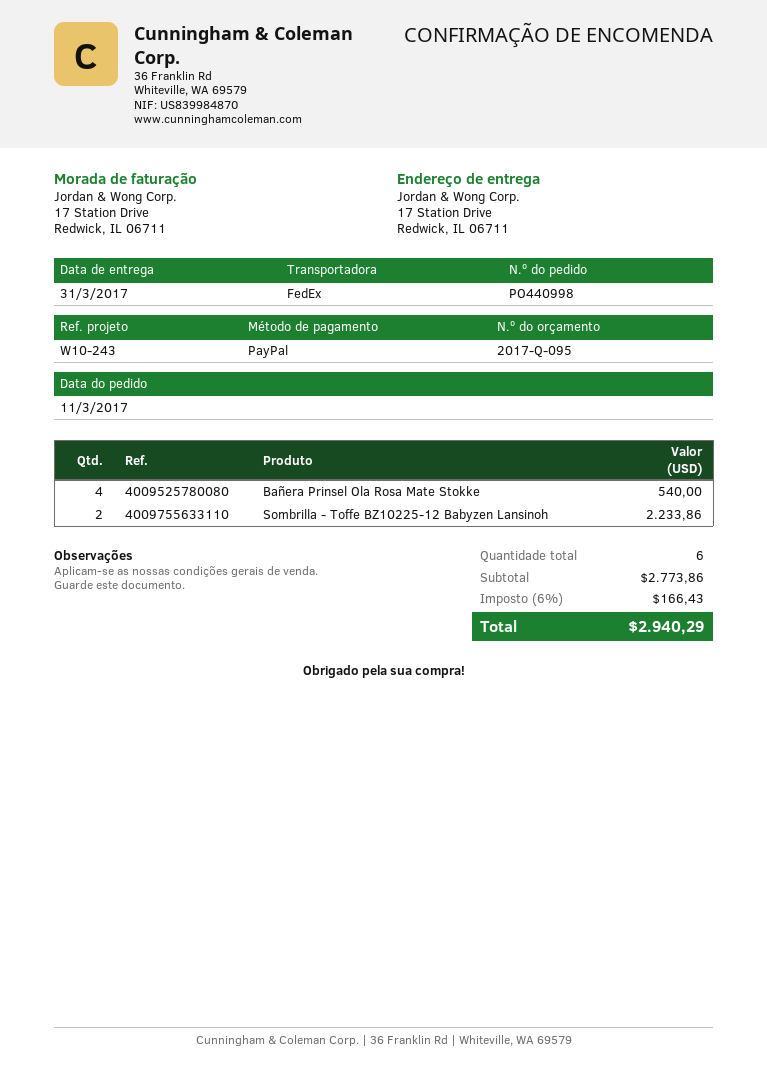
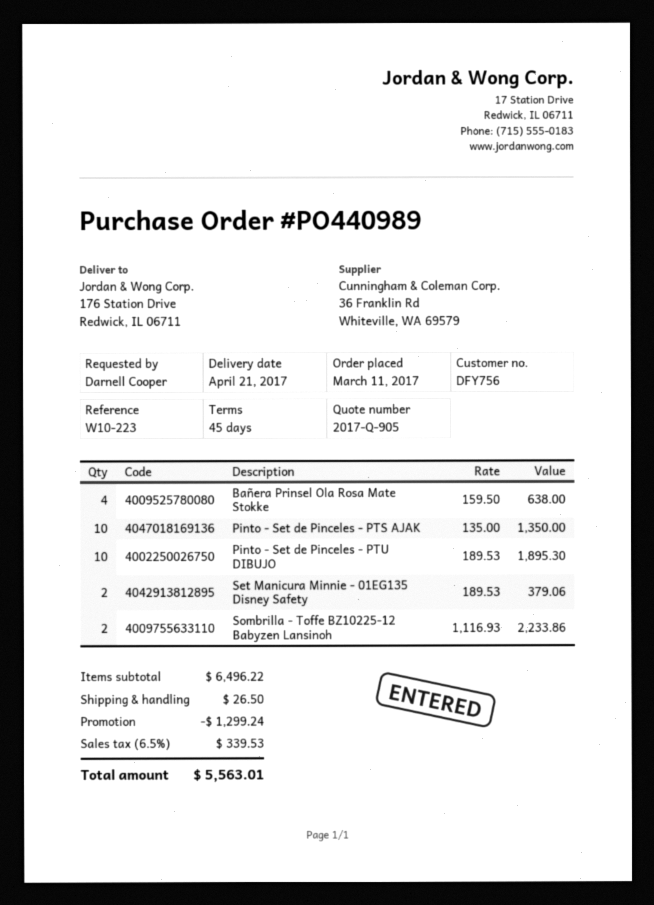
quote number: 2017-Q-095 -> 2017-Q-905
order number: PO440998 -> PO440989
delivery date: 2017-03-31 -> 2017-04-21
reference: W10-243 -> W10-223
ship to: 17 Station Drive, Redwick, IL 06711 -> 176 Station Drive, Redwick, IL 06711
Bañera Prinsel Ola Rosa Mate Stokke: 4 for 540.00 -> 4 for 638.00
Pinto - Set de Pinceles - PTS AJAK: none -> 10 for 1350.00
Pinto - Set de Pinceles - PTU DIBUJO: none -> 10 for 1895.30
Set Manicura Minnie - 01EG135 Disney Safety: none -> 2 for 379.06
subtotal: 2773.86 -> 6496.22
discount: none -> 1299.24
shipping: none -> 26.50
tax: 6% = 166.43 -> 6.5% = 339.53
total: 2940.29 -> 5563.01

